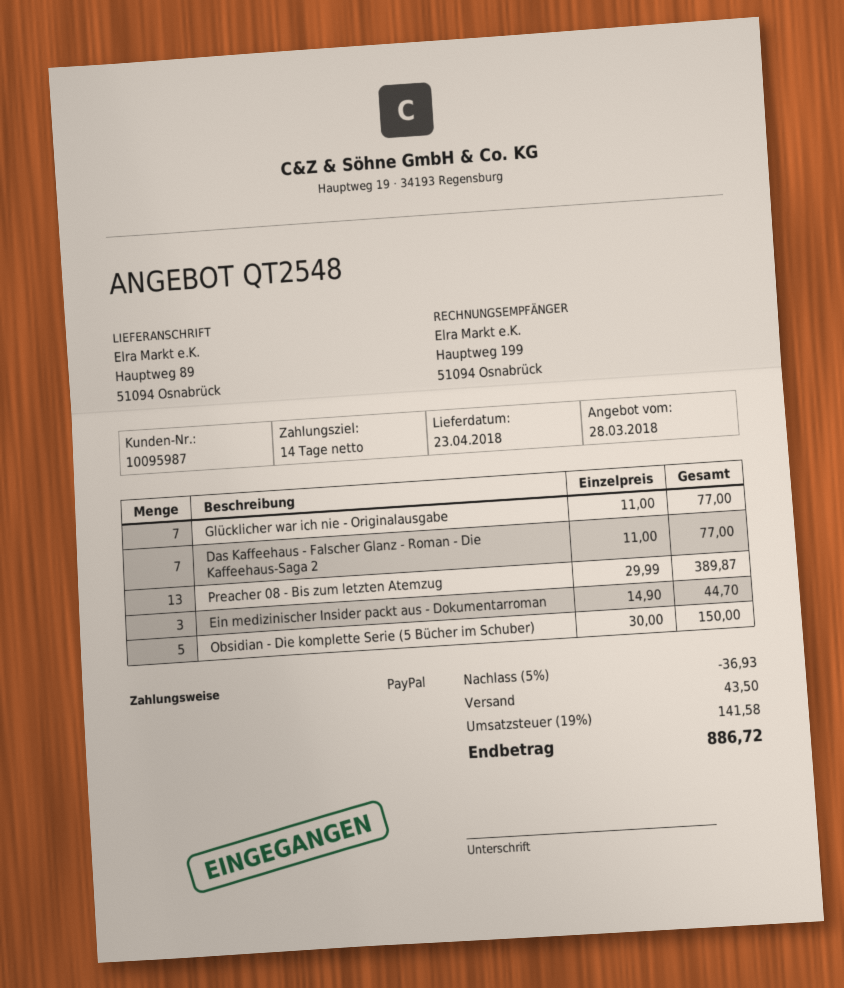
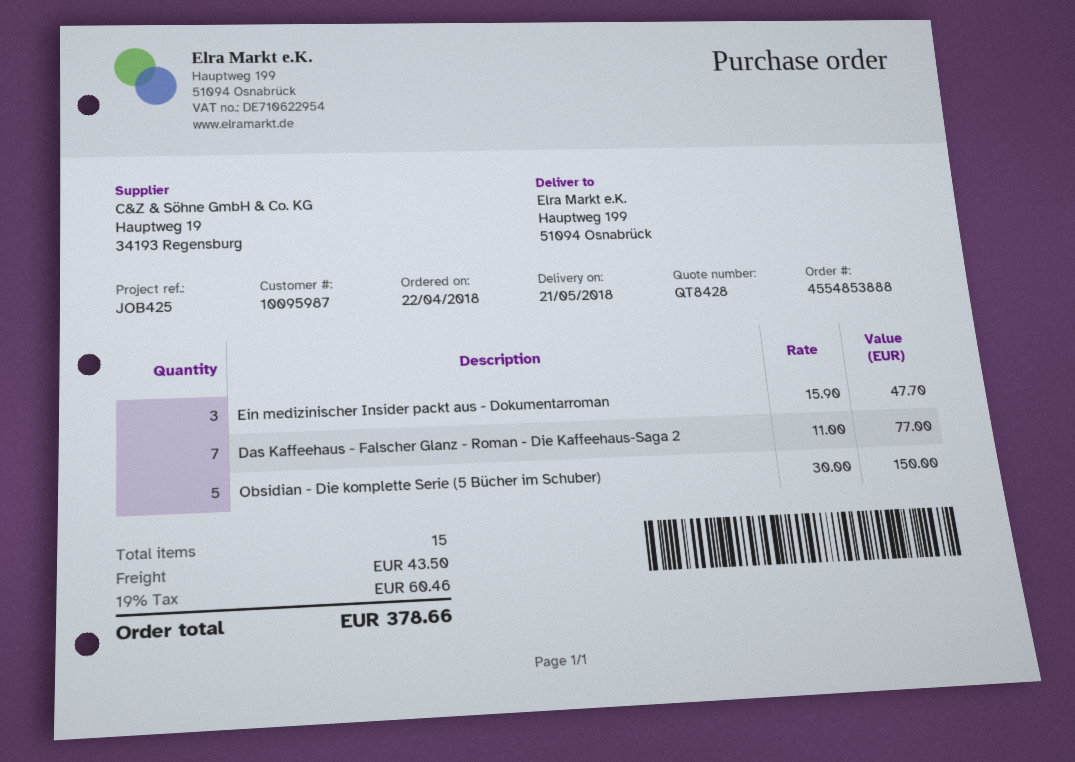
quote number: QT2548 -> QT8428
delivery date: 2018-04-23 -> 2018-05-21
ship to: Hauptweg 89, 51094 Osnabrück -> Hauptweg 199, 51094 Osnabrück
Glücklicher war ich nie - Originalausgabe: 7 x 11.00 = 77.00 -> none
Preacher 08 - Bis zum letzten Atemzug: 13 x 29.99 = 389.87 -> none
Ein medizinischer Insider packt aus - Dokumentarroman: 3 x 14.90 = 44.70 -> 3 x 15.90 = 47.70
discount: 5% = 36.93 -> none
tax: 19% = 141.58 -> 19% = 60.46
total: 886.72 -> 378.66

